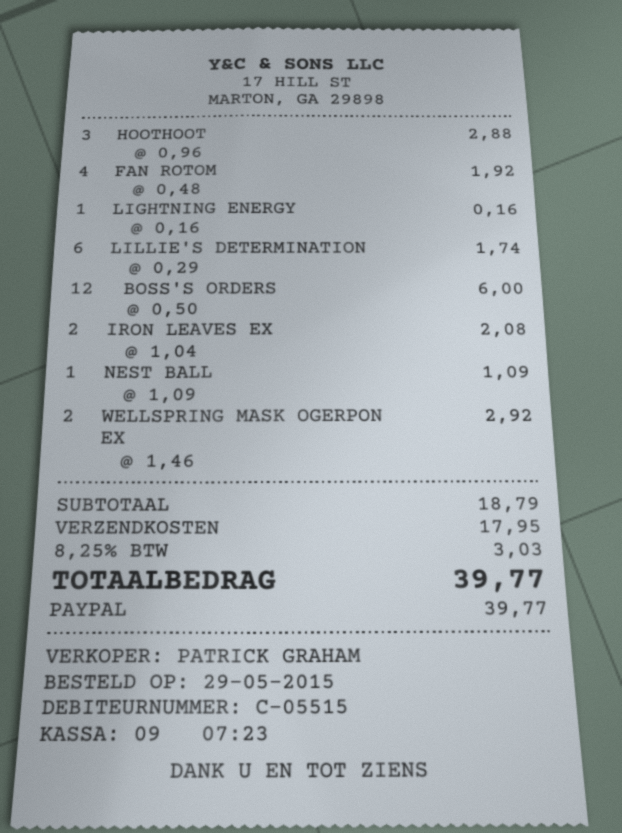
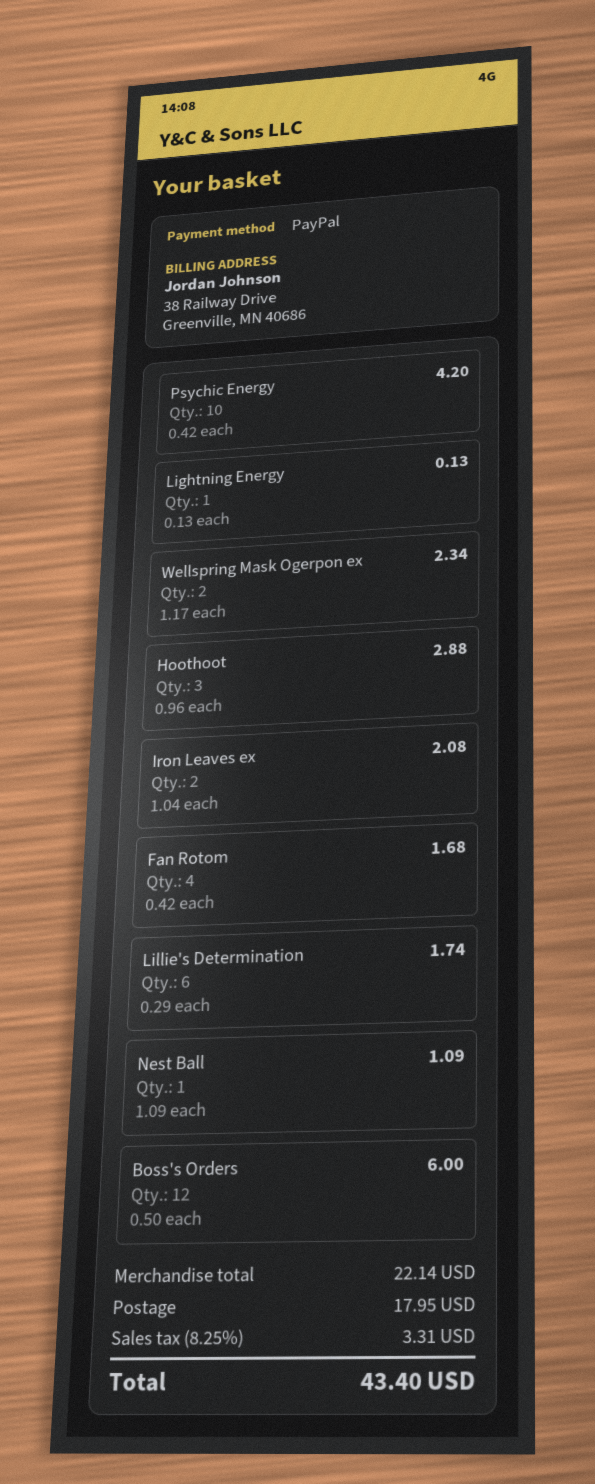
FAN ROTOM: 4 x 0.48 = 1.92 -> 4 x 0.42 = 1.68
LIGHTNING ENERGY: 1 x 0.16 = 0.16 -> 1 x 0.13 = 0.13
WELLSPRING MASK OGERPON EX: 2 x 1.46 = 2.92 -> 2 x 1.17 = 2.34
Psychic Energy: none -> 10 x 0.42 = 4.20
subtotal: 18.79 -> 22.14
tax: 8.25% = 3.03 -> 8.25% = 3.31
total: 39.77 -> 43.40

